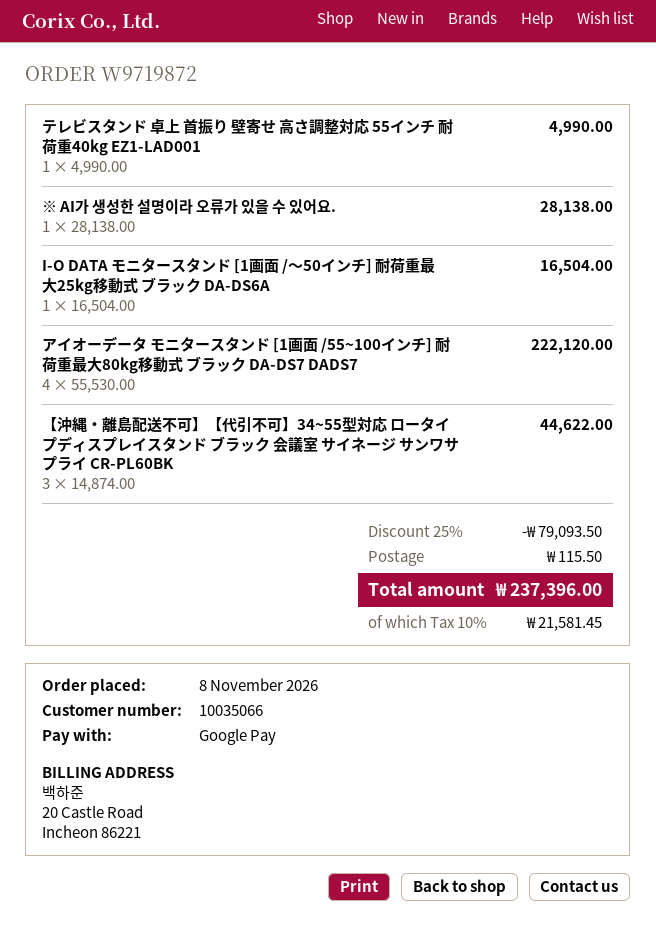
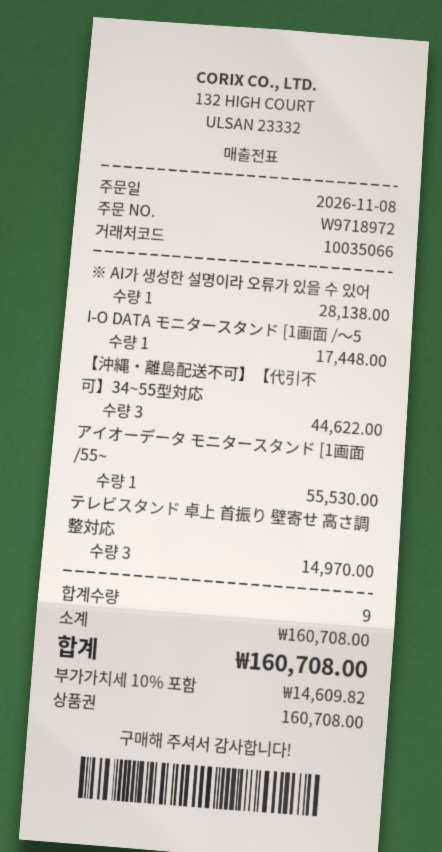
order number: W9719872 -> W9718972
payment method: Google Pay -> gift card
テレビスタンド 卓上 首振り 壁寄せ 高さ調整対応 55インチ 耐荷重40kg EZ1-LAD001: 1 for 4990.00 -> 3 for 14970.00
I-O DATA モニタースタンド [1画面 /〜50インチ] 耐荷重最大25kg移動式 ブラック DA-DS6A: 1 for 16504.00 -> 1 for 17448.00
アイオーデータ モニタースタンド [1画面 /55~100インチ] 耐荷重最大80kg移動式 ブラック DA-DS7 DADS7: 4 for 222120.00 -> 1 for 55530.00
discount: 25% = 79093.50 -> none
shipping: 115.50 -> none
tax: 10% = 21581.45 -> 10% = 14609.82
total: 237396.00 -> 160708.00

